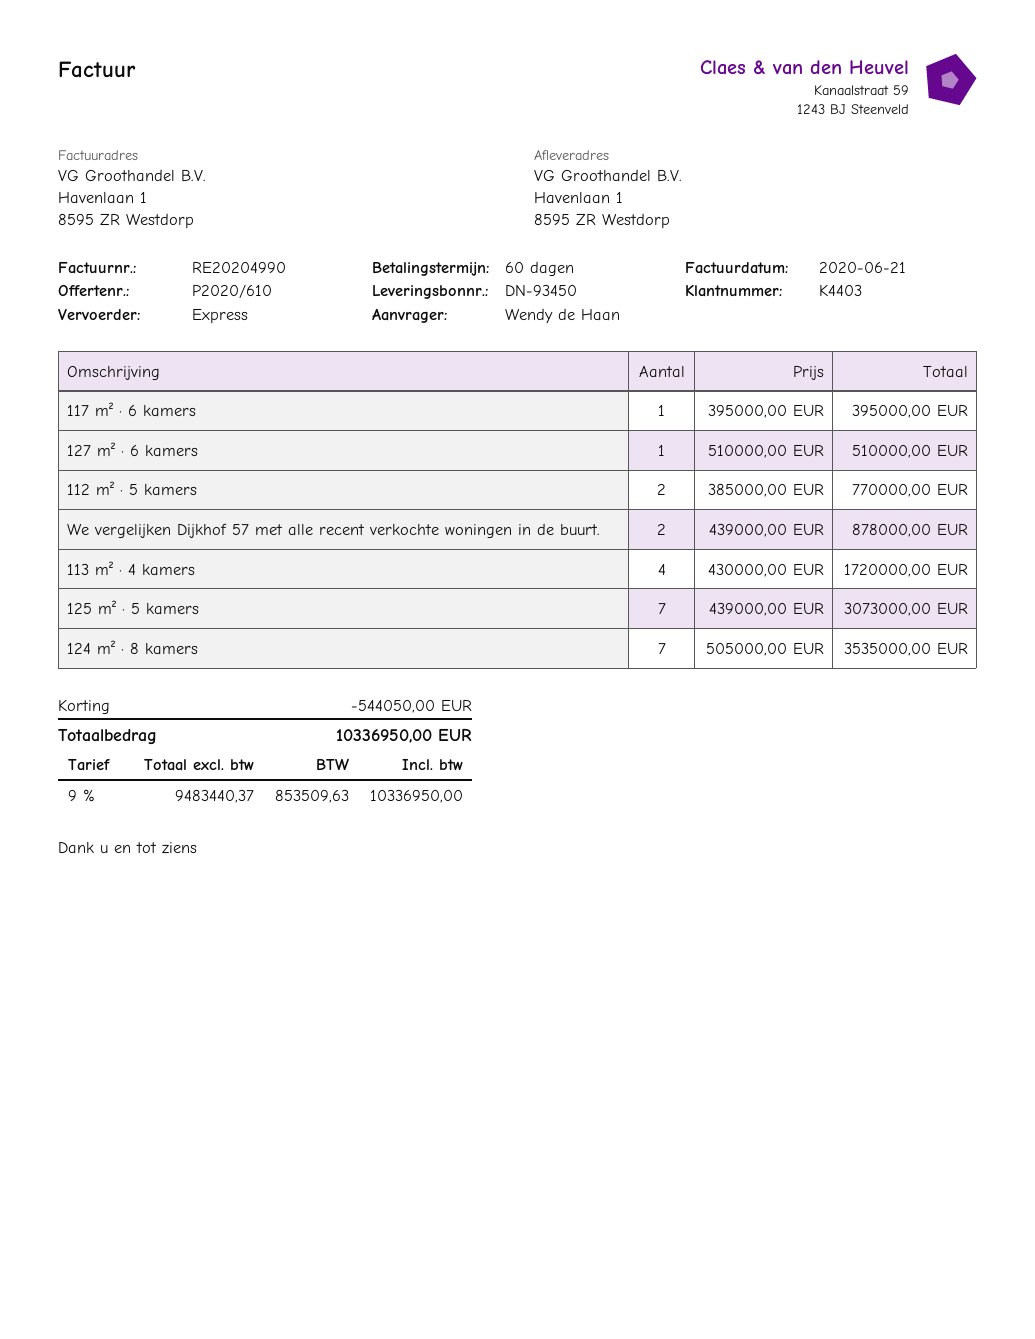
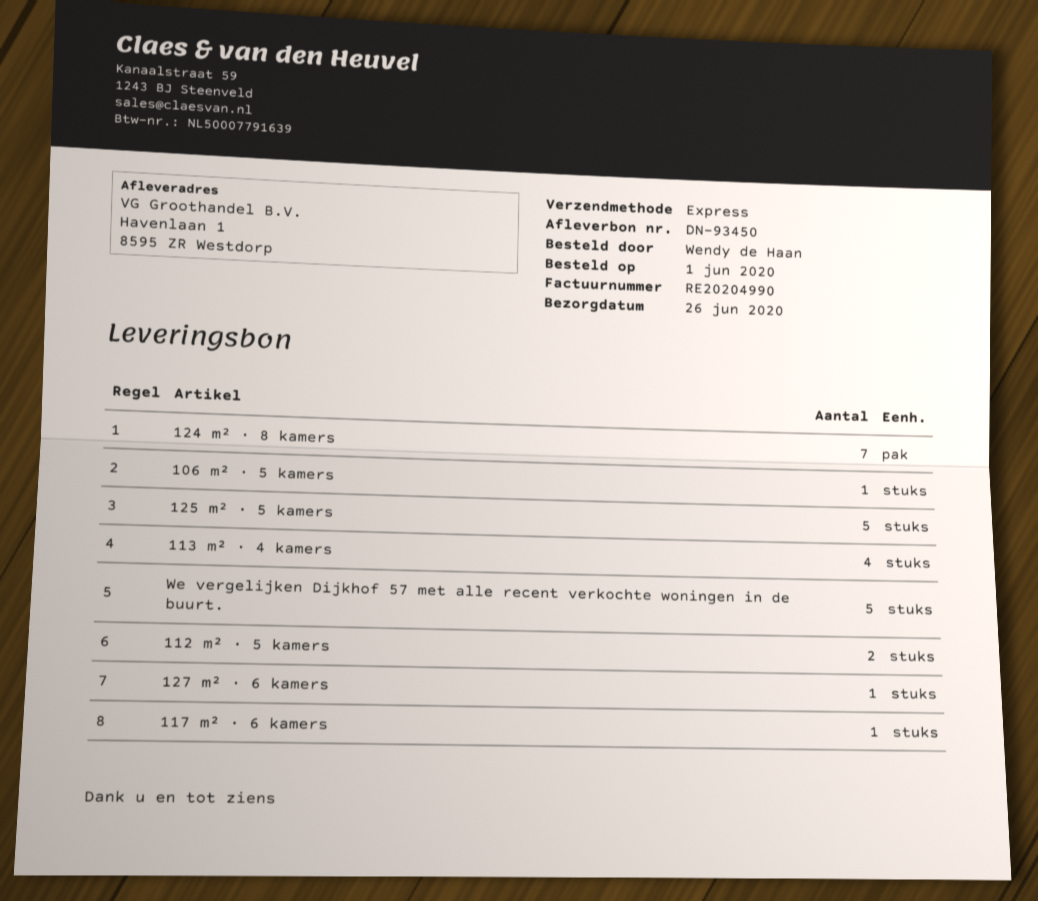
We vergelijken Dijkhof 57 met alle recent verkochte woningen in de buurt.: 2 -> 5
125 m² · 5 kamers: 7 -> 5
106 m² · 5 kamers: none -> 1

